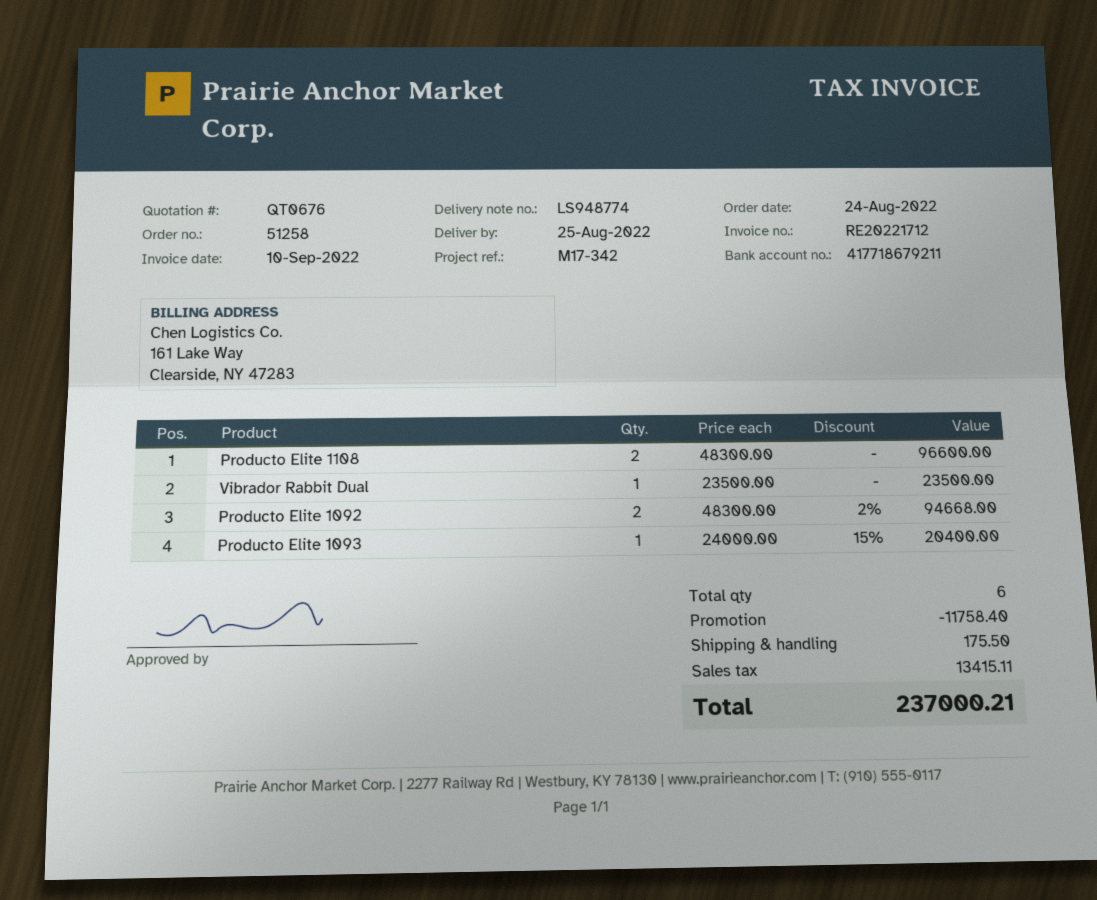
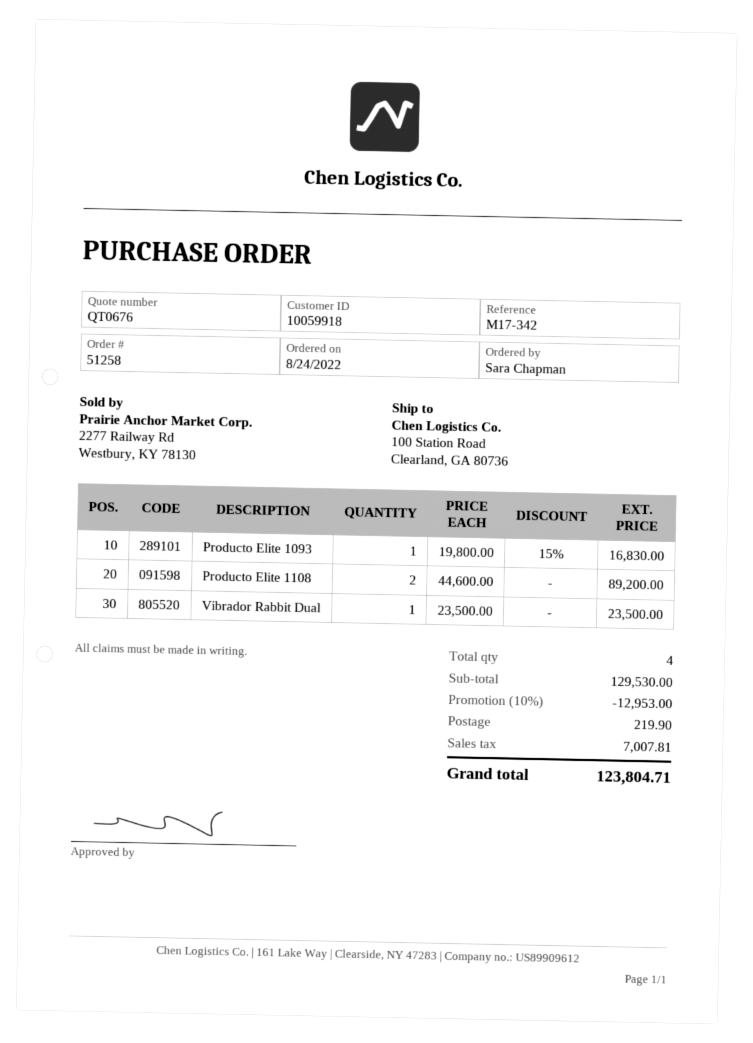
Producto Elite 1108: 2 x 48300.00 = 96600.00 -> 2 x 44600.00 = 89200.00
Producto Elite 1092: 2 x 48300.00 - 2% = 94668.00 -> none
Producto Elite 1093: 1 x 24000.00 - 15% = 20400.00 -> 1 x 19800.00 - 15% = 16830.00
total quantity: 6 -> 4
discount: 11758.40 -> 12953.00
shipping: 175.50 -> 219.90
tax: 13415.11 -> 7007.81
total: 237000.21 -> 123804.71

